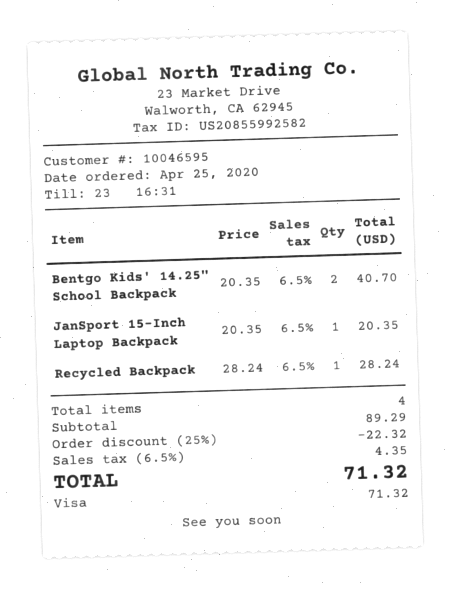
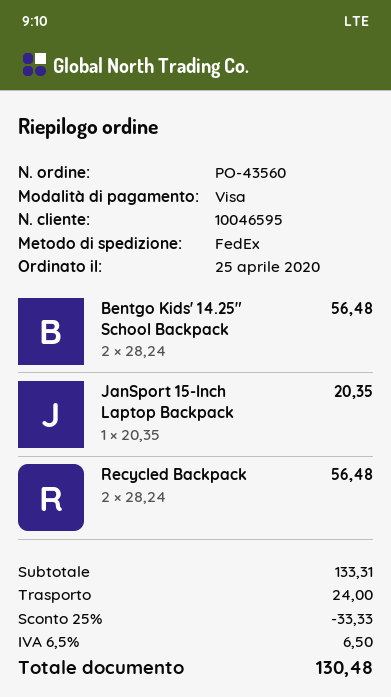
Bentgo Kids' 14.25" School Backpack: 2 x 20.35 = 40.70 -> 2 x 28.24 = 56.48
Recycled Backpack: 1 x 28.24 = 28.24 -> 2 x 28.24 = 56.48
subtotal: 89.29 -> 133.31
discount: 25% = 22.32 -> 25% = 33.33
shipping: none -> 24.00
tax: 6.5% = 4.35 -> 6.5% = 6.50
total: 71.32 -> 130.48

